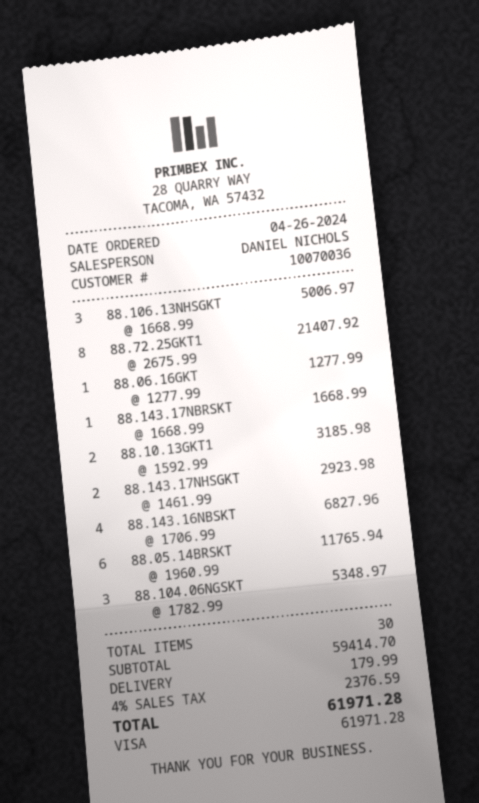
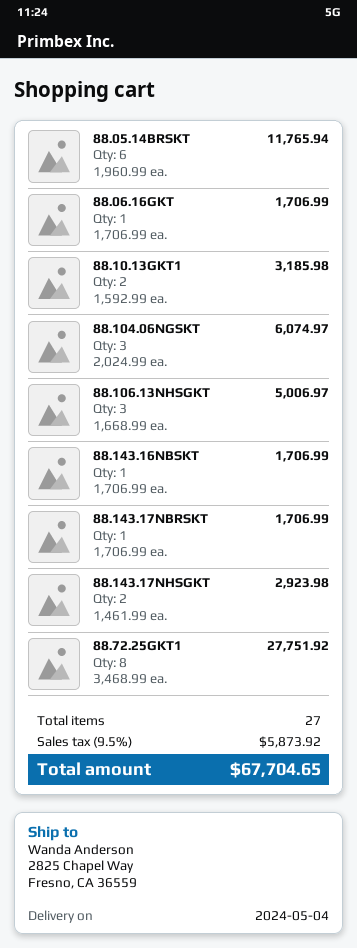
88.72.25GKT1: 8 x 2675.99 = 21407.92 -> 8 x 3468.99 = 27751.92
88.06.16GKT: 1 x 1277.99 = 1277.99 -> 1 x 1706.99 = 1706.99
88.143.17NBRSKT: 1 x 1668.99 = 1668.99 -> 1 x 1706.99 = 1706.99
88.143.16NBSKT: 4 x 1706.99 = 6827.96 -> 1 x 1706.99 = 1706.99
88.104.06NGSKT: 3 x 1782.99 = 5348.97 -> 3 x 2024.99 = 6074.97
total quantity: 30 -> 27
shipping: 179.99 -> none
tax: 4% = 2376.59 -> 9.5% = 5873.92
total: 61971.28 -> 67704.65

